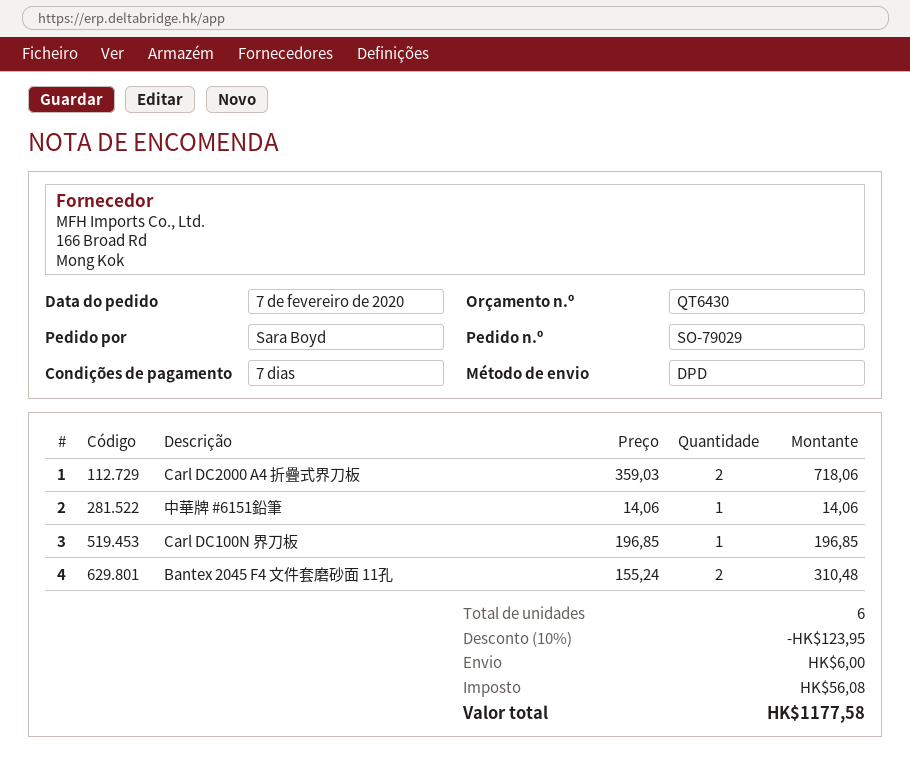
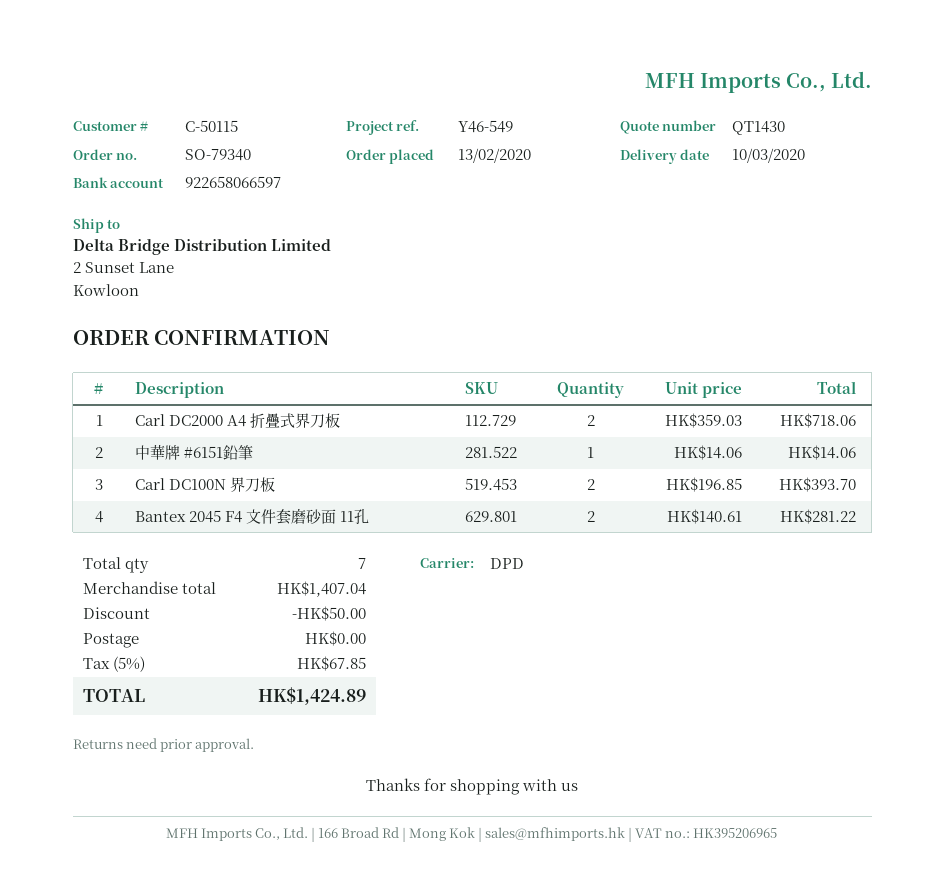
quote number: QT6430 -> QT1430
order number: SO-79029 -> SO-79340
order date: 2020-02-07 -> 2020-02-13
Carl DC100N 界刀板: 1 x 196.85 = 196.85 -> 2 x 196.85 = 393.70
Bantex 2045 F4 文件套磨砂面 11孔: 2 x 155.24 = 310.48 -> 2 x 140.61 = 281.22
total quantity: 6 -> 7
discount: 123.95 -> 50.00
shipping: 6.00 -> 0.00
tax: 56.08 -> 67.85
total: 1177.58 -> 1424.89

